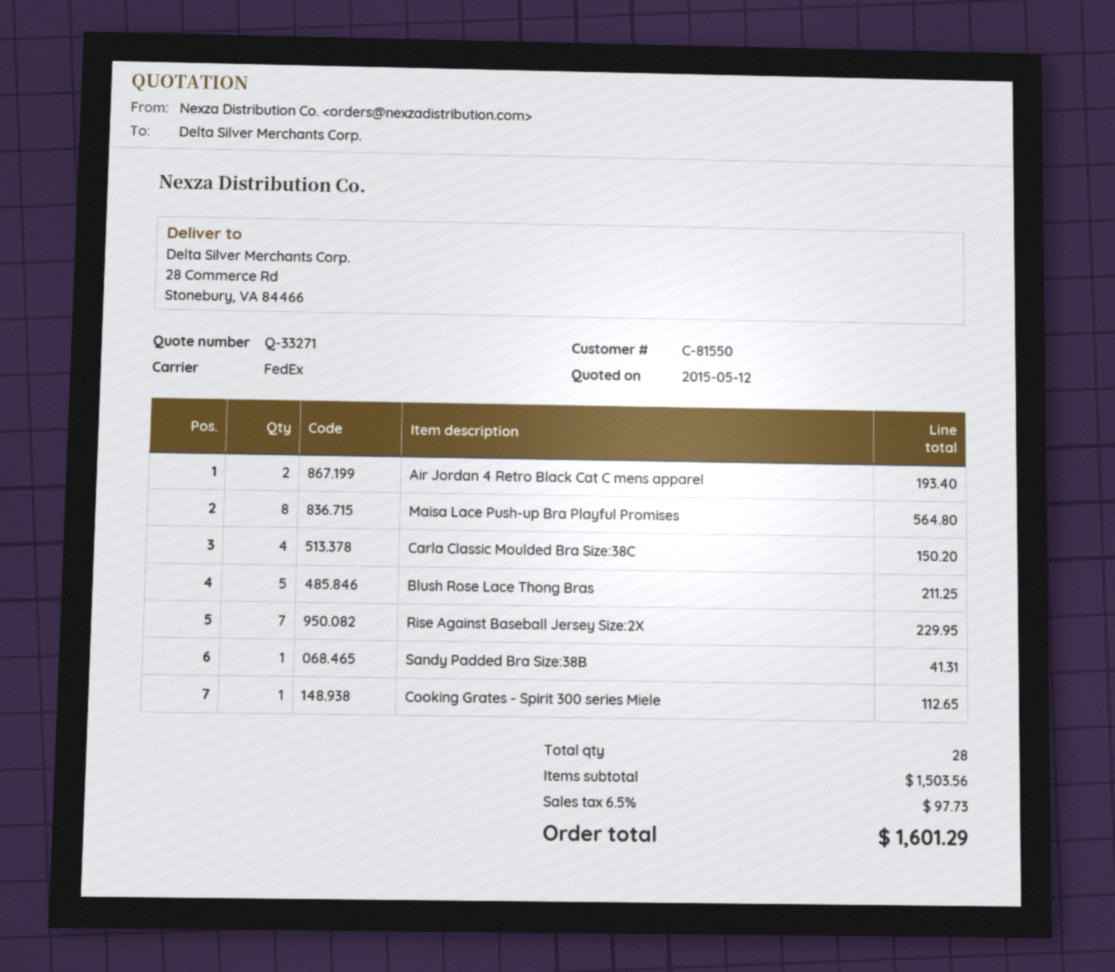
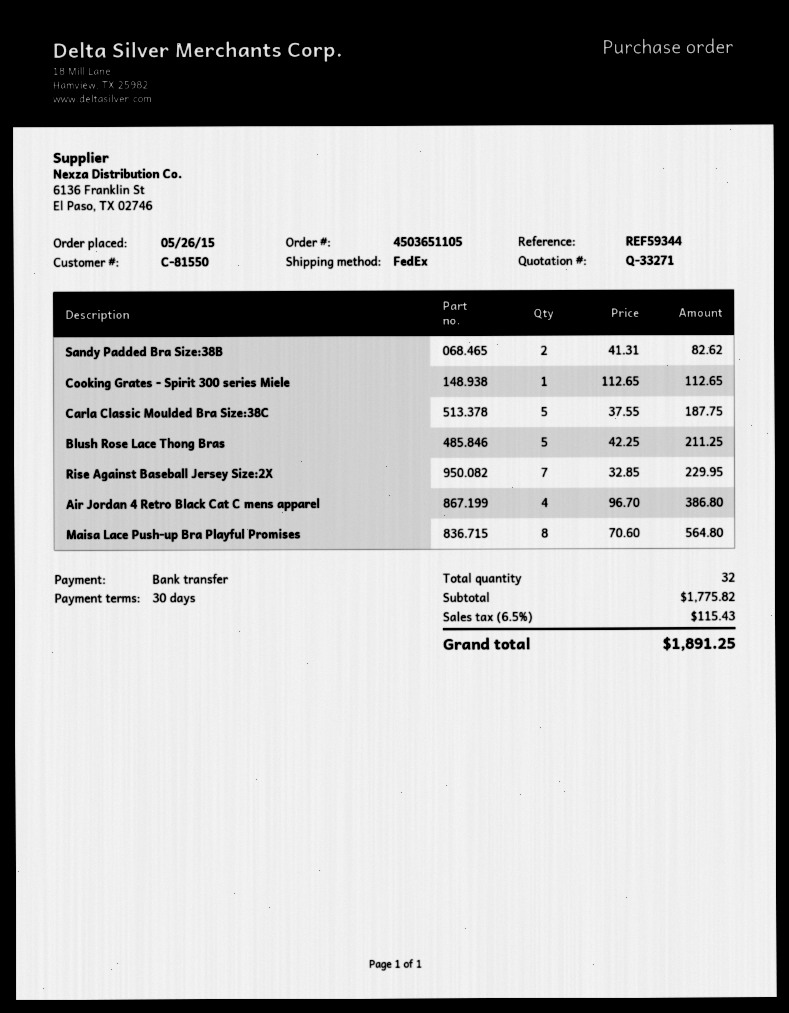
Air Jordan 4 Retro Black Cat C mens apparel: 2 for 193.40 -> 4 for 386.80
Carla Classic Moulded Bra Size:38C: 4 for 150.20 -> 5 for 187.75
Sandy Padded Bra Size:38B: 1 for 41.31 -> 2 for 82.62
total quantity: 28 -> 32
subtotal: 1503.56 -> 1775.82
tax: 6.5% = 97.73 -> 6.5% = 115.43
total: 1601.29 -> 1891.25

